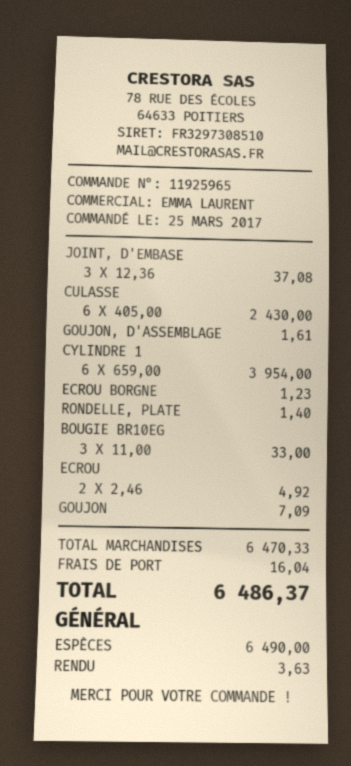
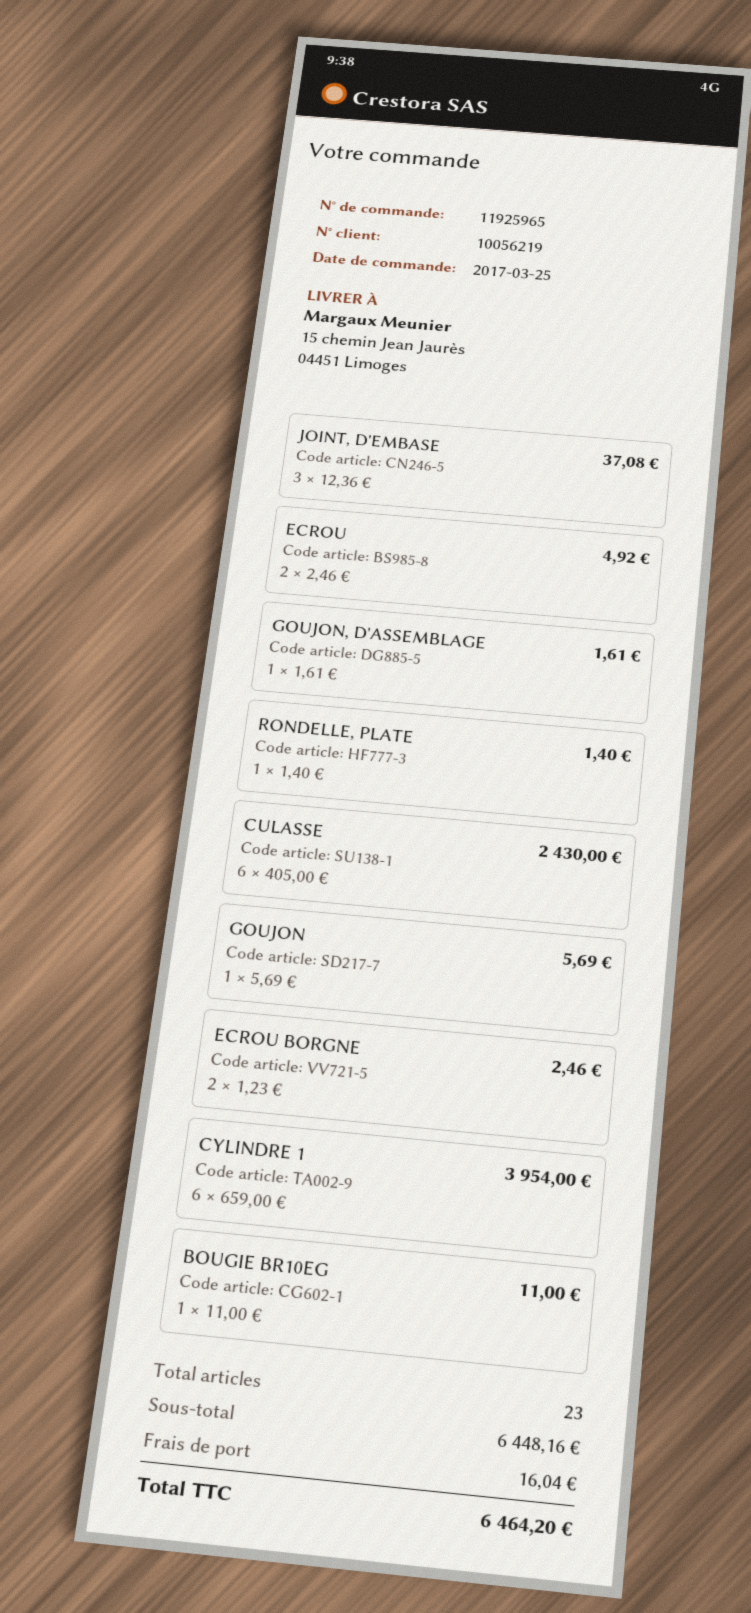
ECROU BORGNE: 1 x 1.23 = 1.23 -> 2 x 1.23 = 2.46
BOUGIE BR10EG: 3 x 11.00 = 33.00 -> 1 x 11.00 = 11.00
GOUJON: 1 x 7.09 = 7.09 -> 1 x 5.69 = 5.69
subtotal: 6470.33 -> 6448.16
total: 6486.37 -> 6464.20

